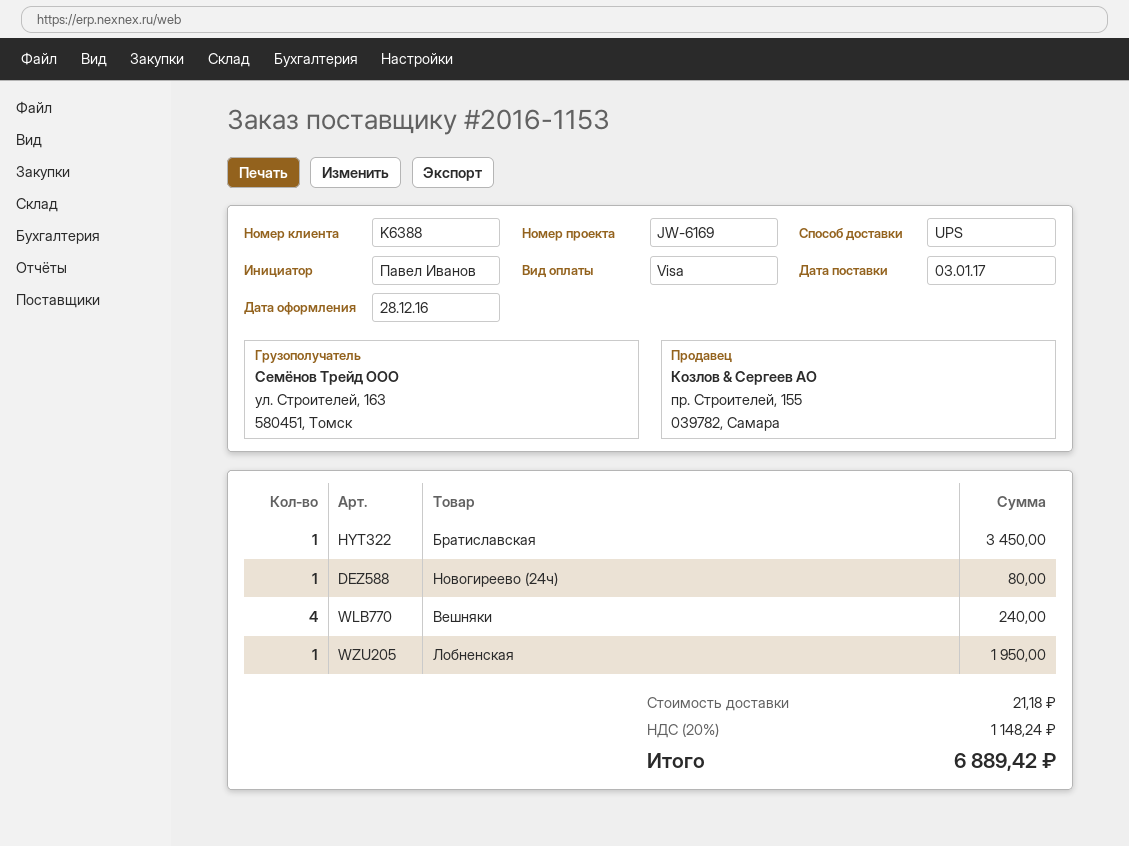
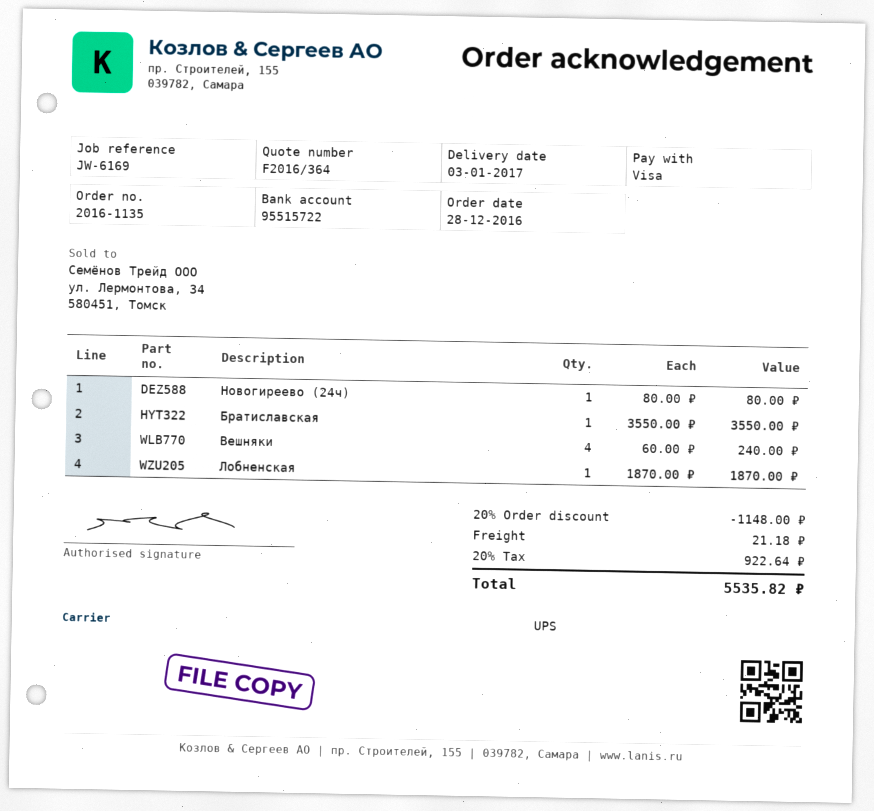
order number: 2016-1153 -> 2016-1135
Братиславская: 1 for 3450.00 -> 1 for 3550.00
Лобненская: 1 for 1950.00 -> 1 for 1870.00
discount: none -> 20% = 1148.00
tax: 20% = 1148.24 -> 20% = 922.64
total: 6889.42 -> 5535.82

